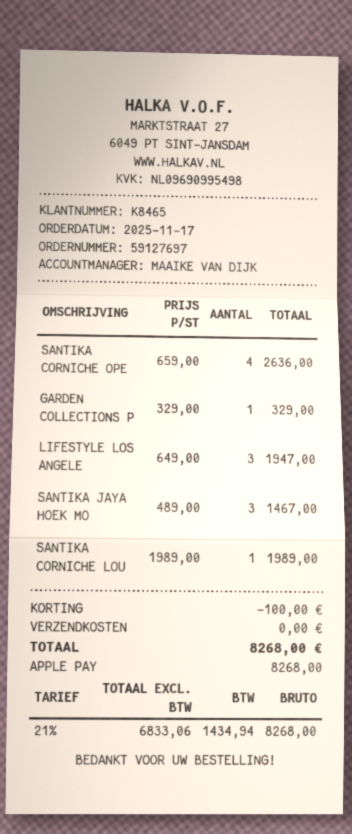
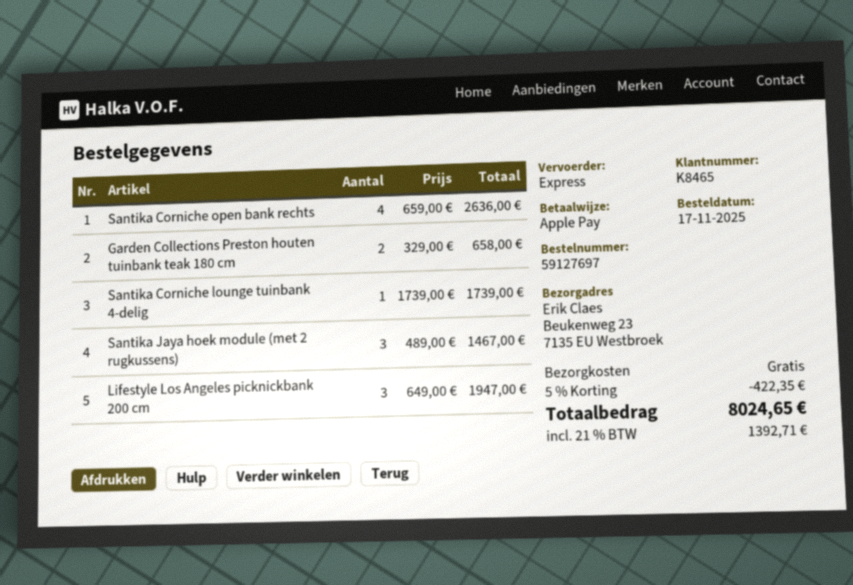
GARDEN COLLECTIONS P: 1 x 329.00 = 329.00 -> 2 x 329.00 = 658.00
SANTIKA CORNICHE LOU: 1 x 1989.00 = 1989.00 -> 1 x 1739.00 = 1739.00
discount: 100.00 -> 422.35
tax: 21% = 1434.94 -> 21% = 1392.71
total: 8268.00 -> 8024.65

